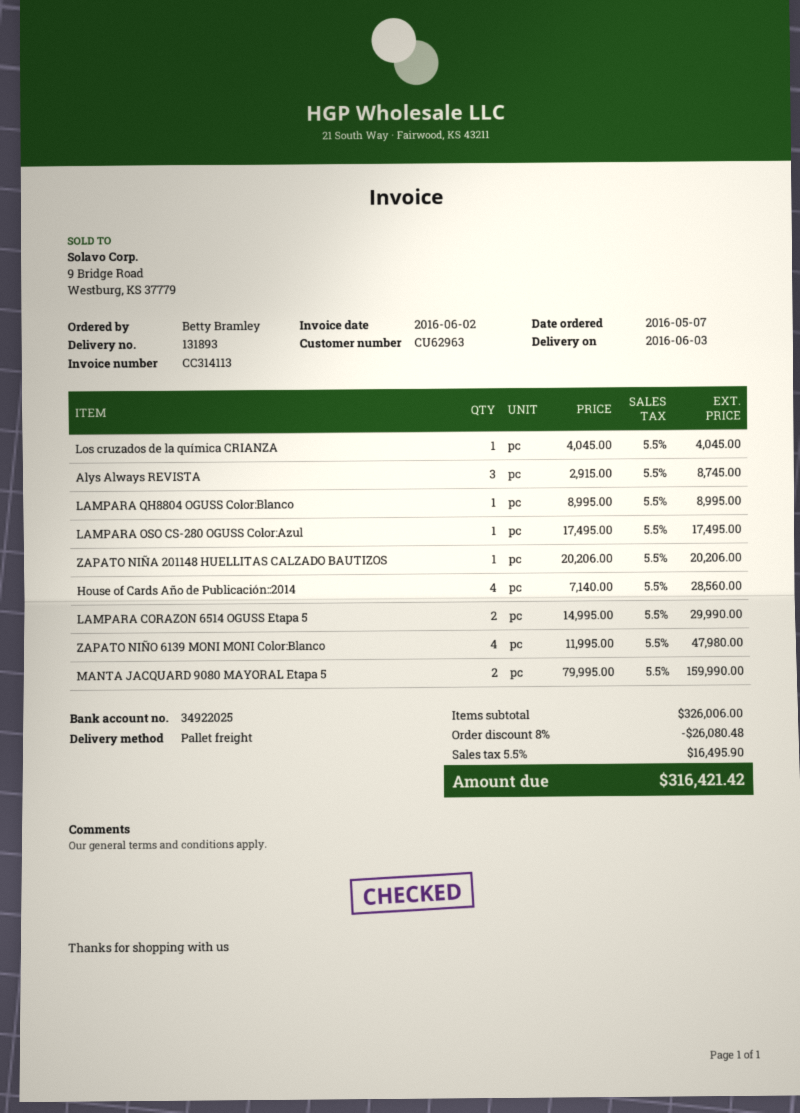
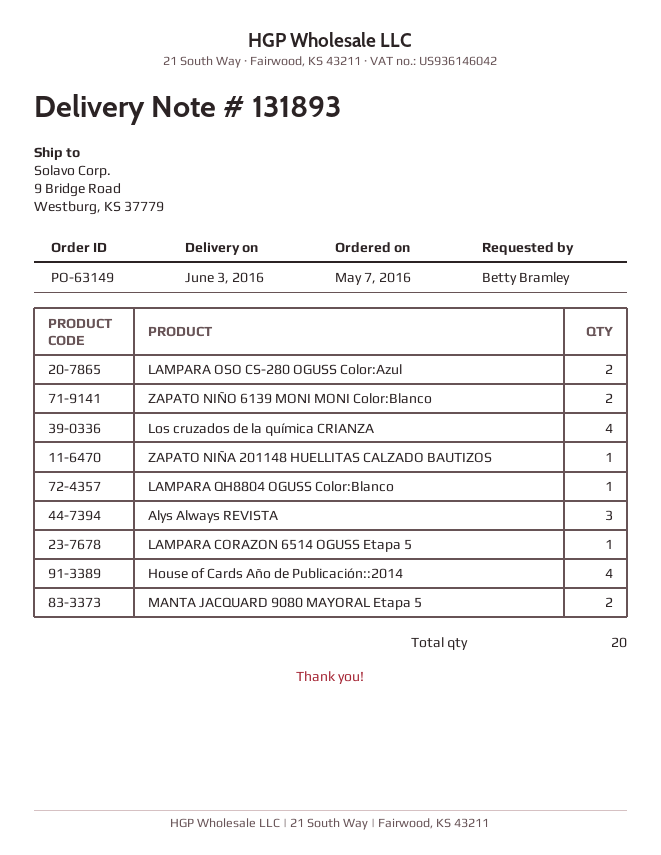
Los cruzados de la química CRIANZA: 1 -> 4
LAMPARA OSO CS-280 OGUSS Color:Azul: 1 -> 2
LAMPARA CORAZON 6514 OGUSS Etapa 5: 2 -> 1
ZAPATO NIÑO 6139 MONI MONI Color:Blanco: 4 -> 2

